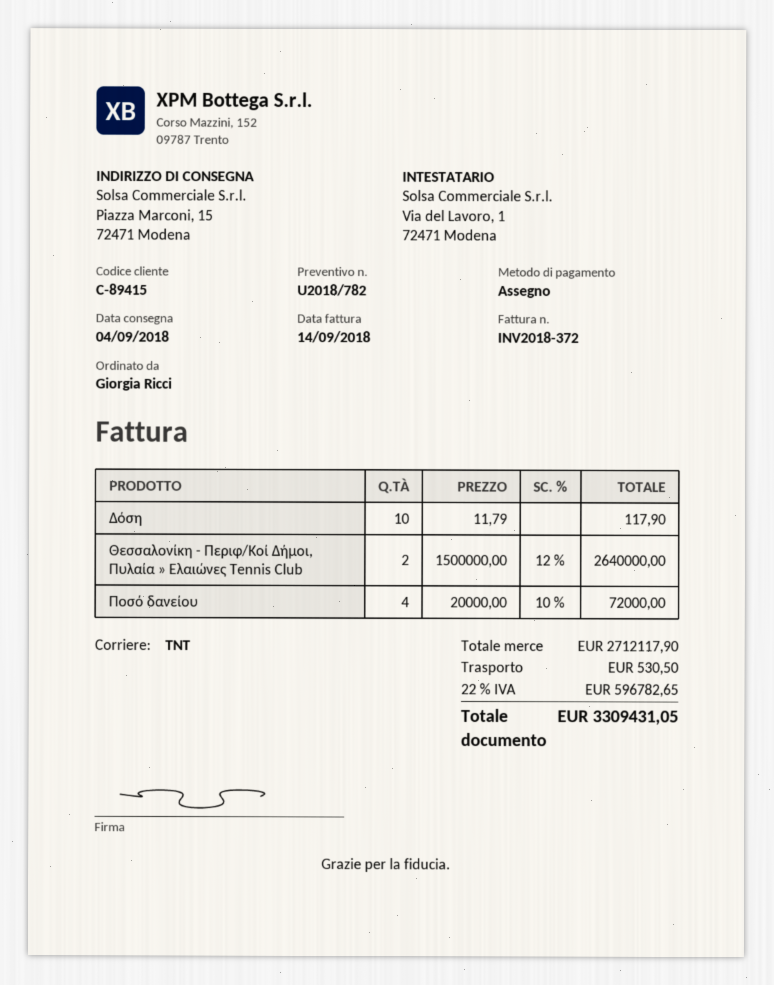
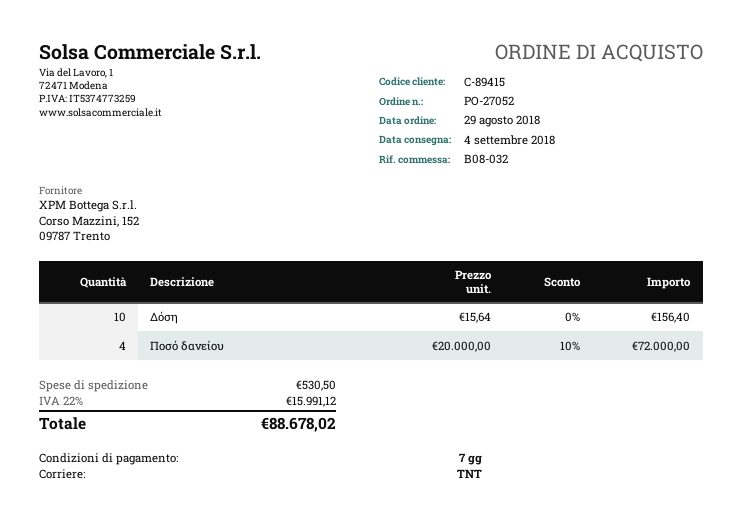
Δόση: 10 x 11.79 = 117.90 -> 10 x 15.64 = 156.40
Θεσσαλονίκη - Περιφ/Κοί Δήμοι, Πυλαία » Ελαιώνες Tennis Club: 2 x 1500000.00 - 12% = 2640000.00 -> none
tax: 22% = 596782.65 -> 22% = 15991.12
total: 3309431.05 -> 88678.02

